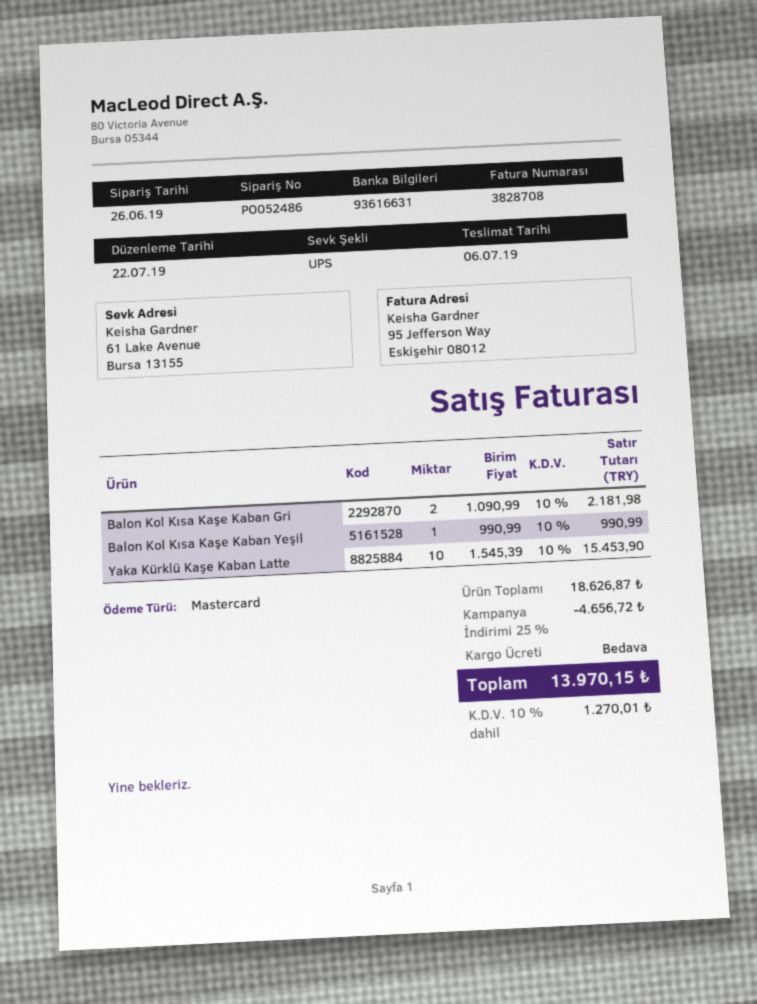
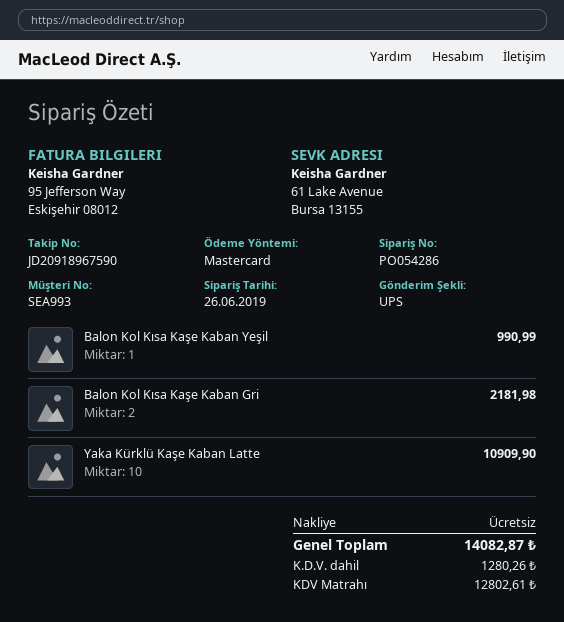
order number: PO052486 -> PO054286
Yaka Kürklü Kaşe Kaban Latte: 10 for 15453.90 -> 10 for 10909.90
discount: 25% = 4656.72 -> none
tax: 1270.01 -> 1280.26
total: 13970.15 -> 14082.87

